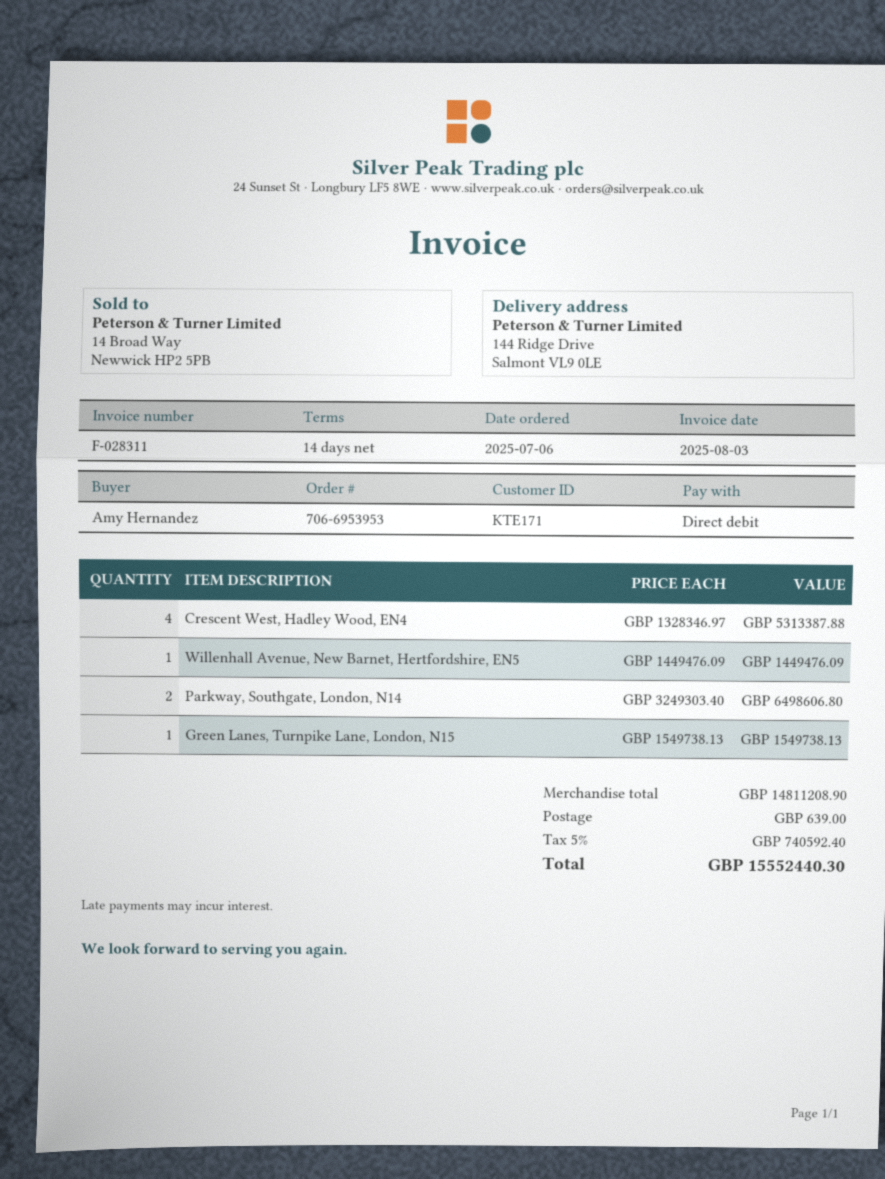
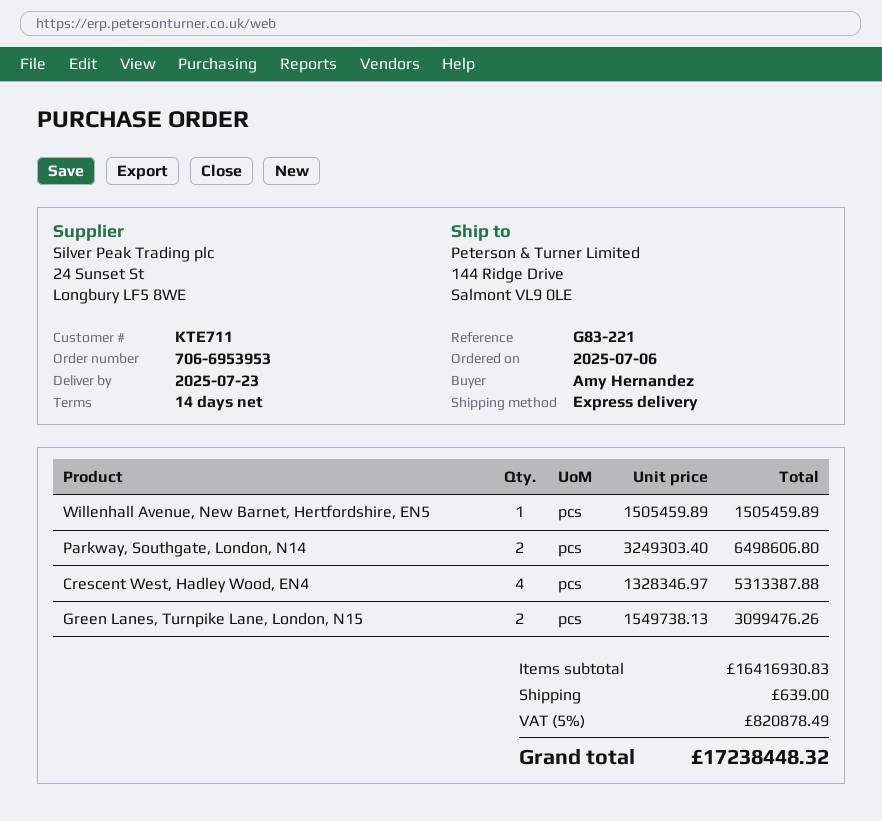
customer number: KTE171 -> KTE711
Willenhall Avenue, New Barnet, Hertfordshire, EN5: 1 x 1449476.09 = 1449476.09 -> 1 x 1505459.89 = 1505459.89
Green Lanes, Turnpike Lane, London, N15: 1 x 1549738.13 = 1549738.13 -> 2 x 1549738.13 = 3099476.26
subtotal: 14811208.90 -> 16416930.83
tax: 5% = 740592.40 -> 5% = 820878.49
total: 15552440.30 -> 17238448.32

